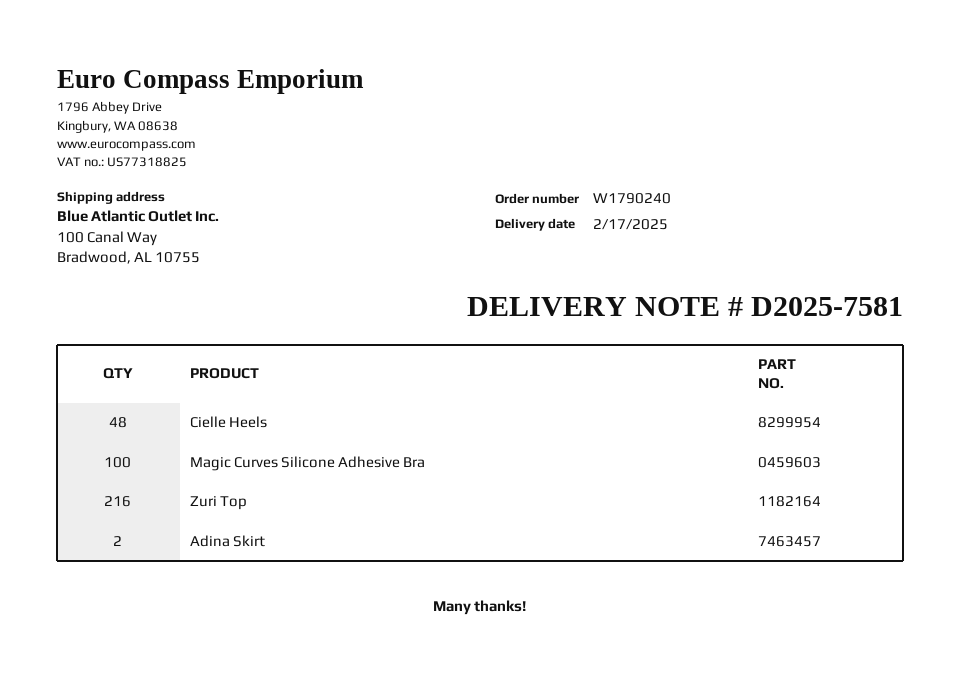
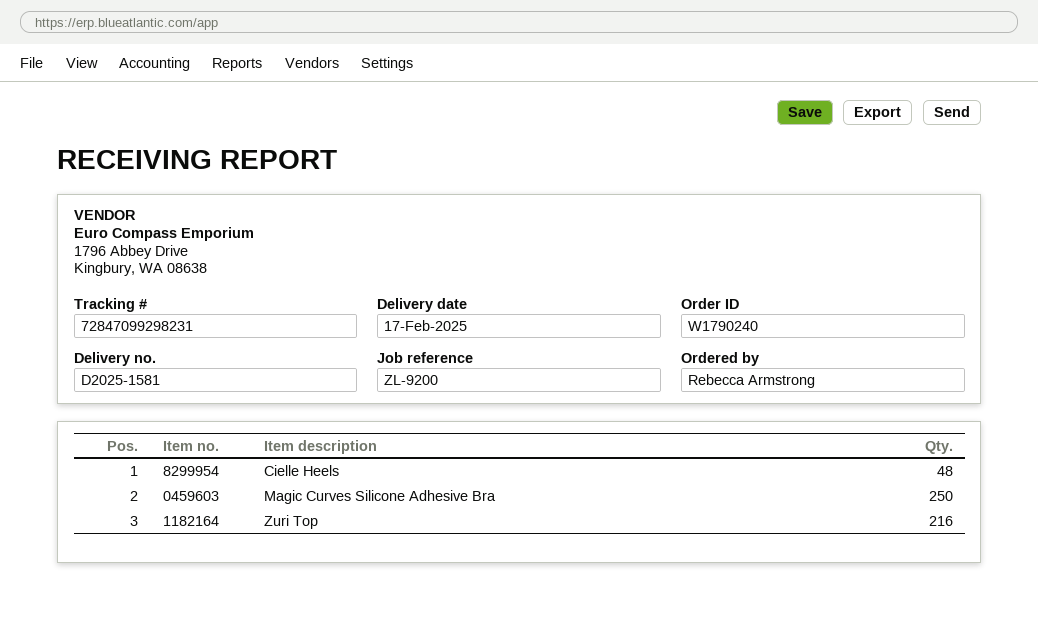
delivery note number: D2025-7581 -> D2025-1581
Magic Curves Silicone Adhesive Bra: 100 -> 250
Adina Skirt: 2 -> none

